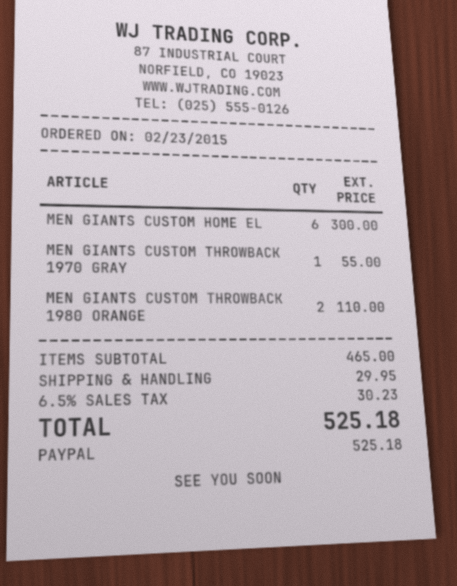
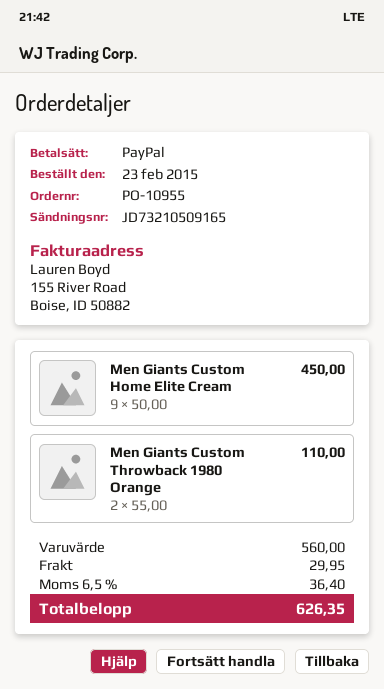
MEN GIANTS CUSTOM HOME EL: 6 for 300.00 -> 9 for 450.00
MEN GIANTS CUSTOM THROWBACK 1970 GRAY: 1 for 55.00 -> none
subtotal: 465.00 -> 560.00
tax: 6.5% = 30.23 -> 6.5% = 36.40
total: 525.18 -> 626.35

